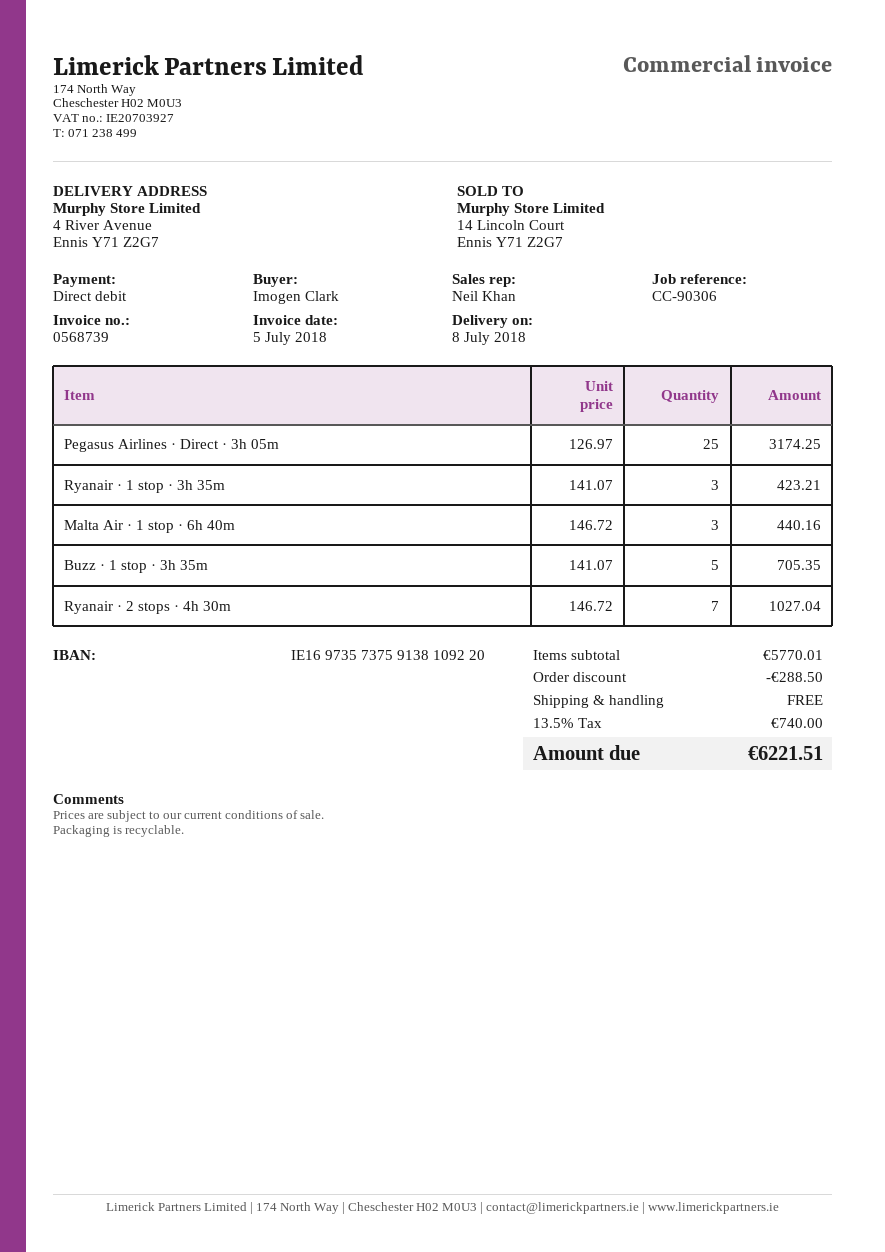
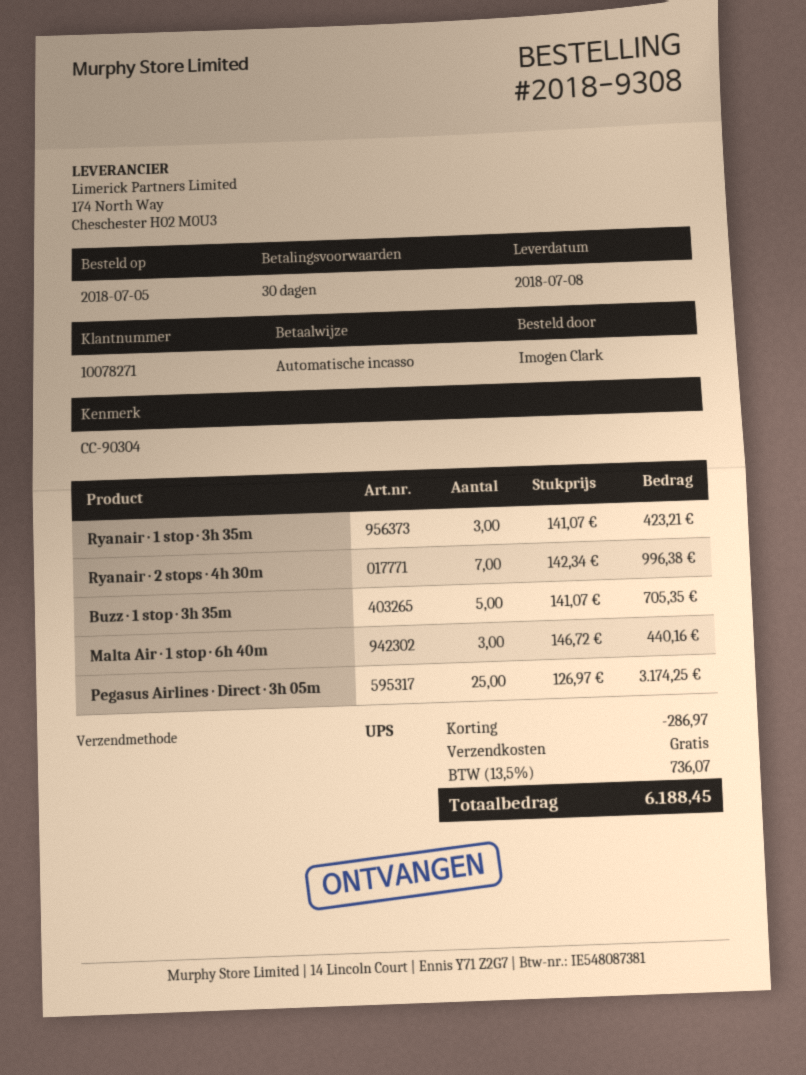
reference: CC-90306 -> CC-90304
Ryanair · 2 stops · 4h 30m: 7 x 146.72 = 1027.04 -> 7 x 142.34 = 996.38
discount: 288.50 -> 286.97
tax: 13.5% = 740.00 -> 13.5% = 736.07
total: 6221.51 -> 6188.45

